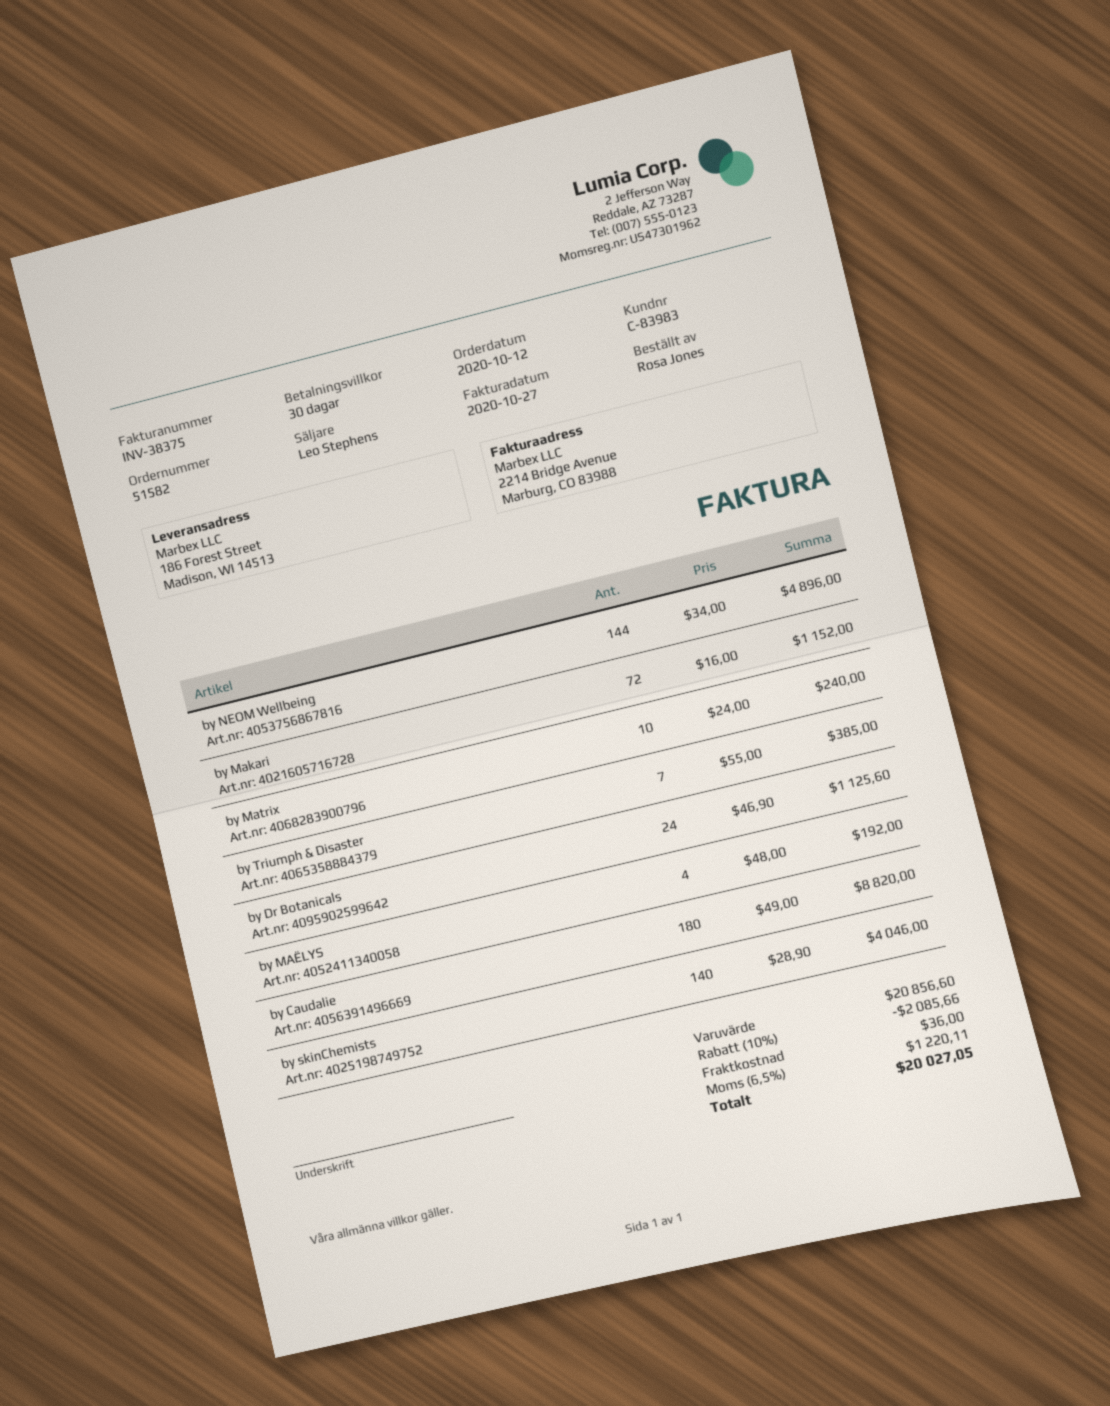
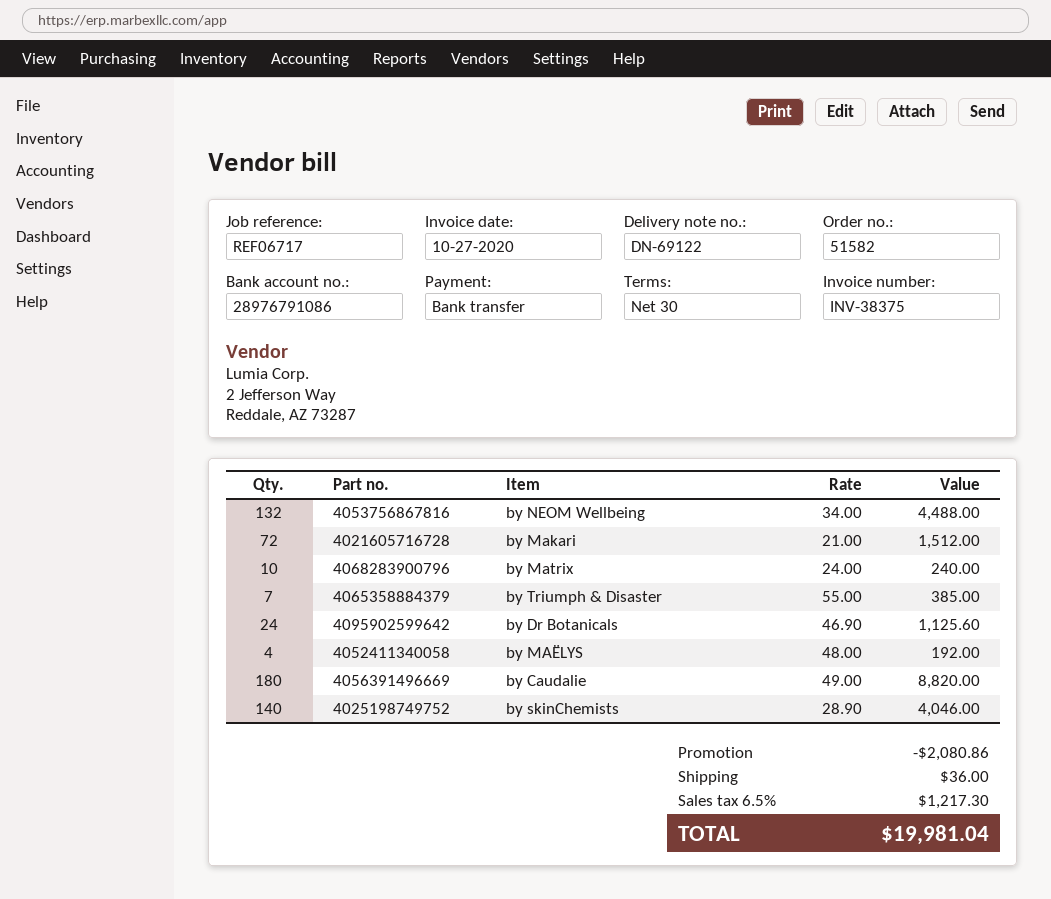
by NEOM Wellbeing: 144 x 34.00 = 4896.00 -> 132 x 34.00 = 4488.00
by Makari: 72 x 16.00 = 1152.00 -> 72 x 21.00 = 1512.00
discount: 2085.66 -> 2080.86
tax: 6.5% = 1220.11 -> 6.5% = 1217.30
total: 20027.05 -> 19981.04

